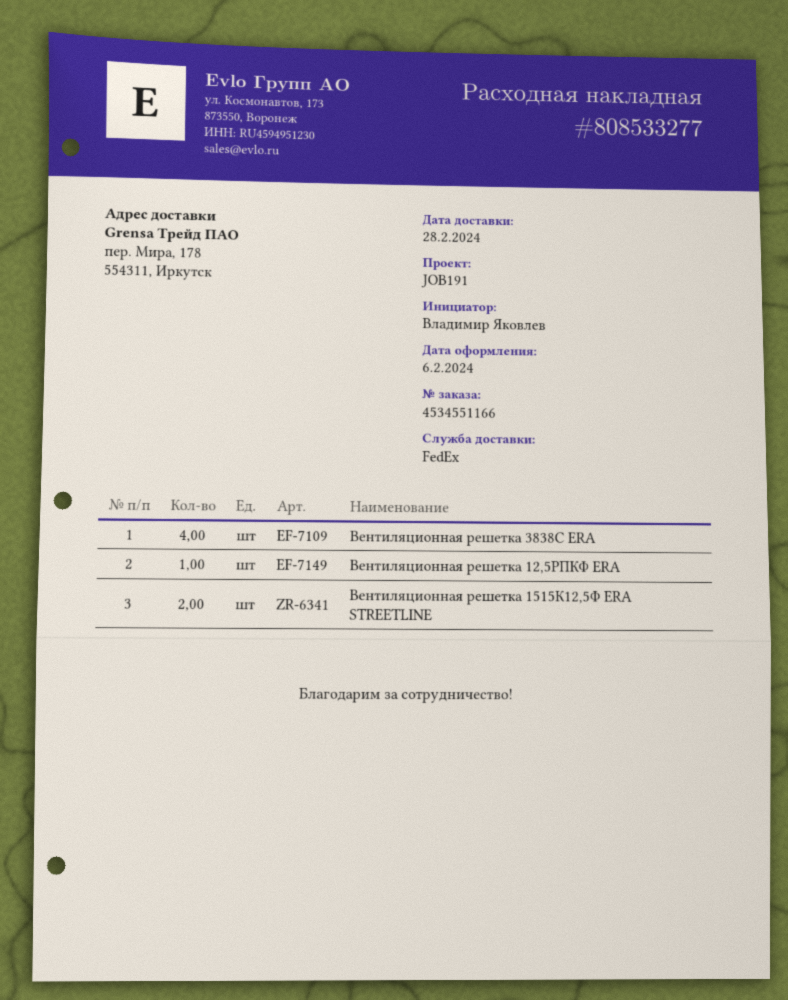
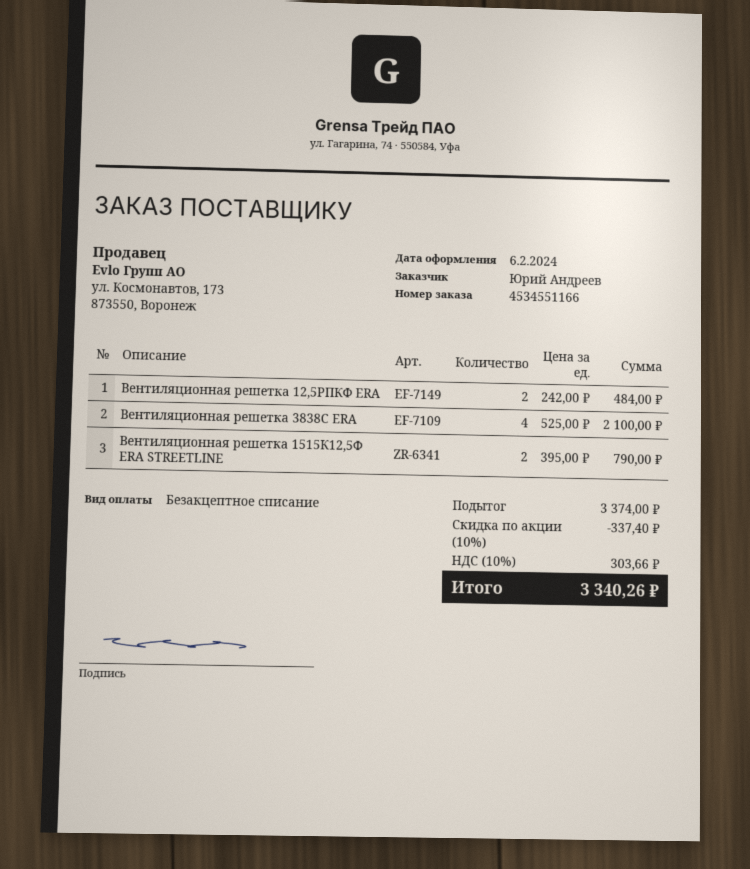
ordered by: Владимир Яковлев -> Юрий Андреев
Вентиляционная решетка 12,5РПКФ ERA: 1 -> 2

